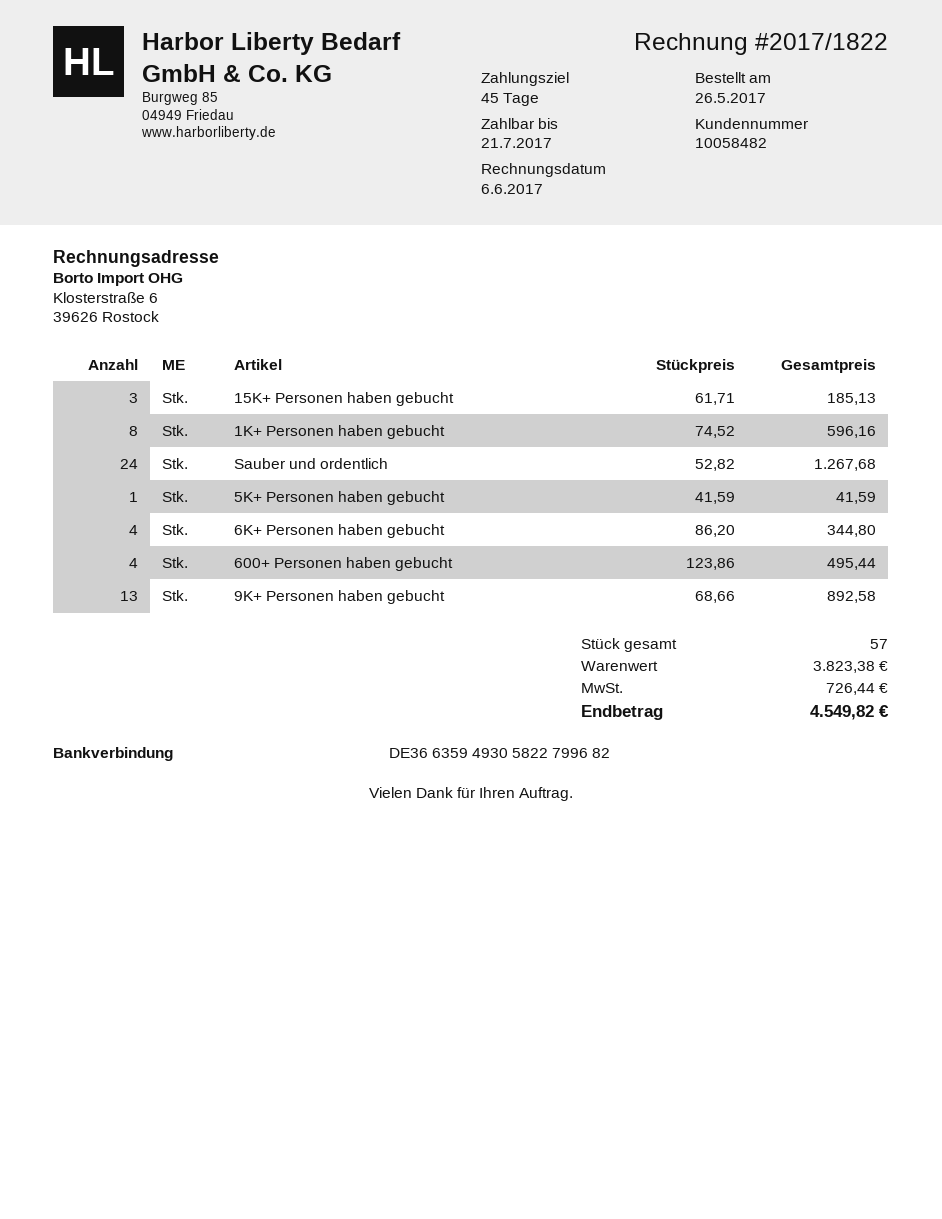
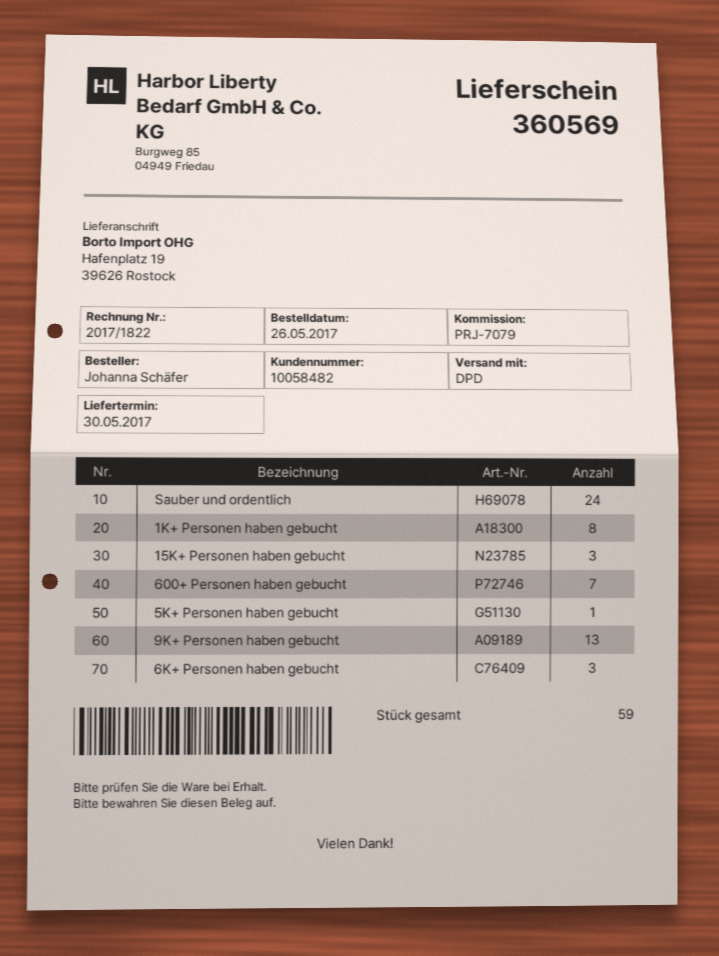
6K+ Personen haben gebucht: 4 -> 3
600+ Personen haben gebucht: 4 -> 7
total quantity: 57 -> 59

